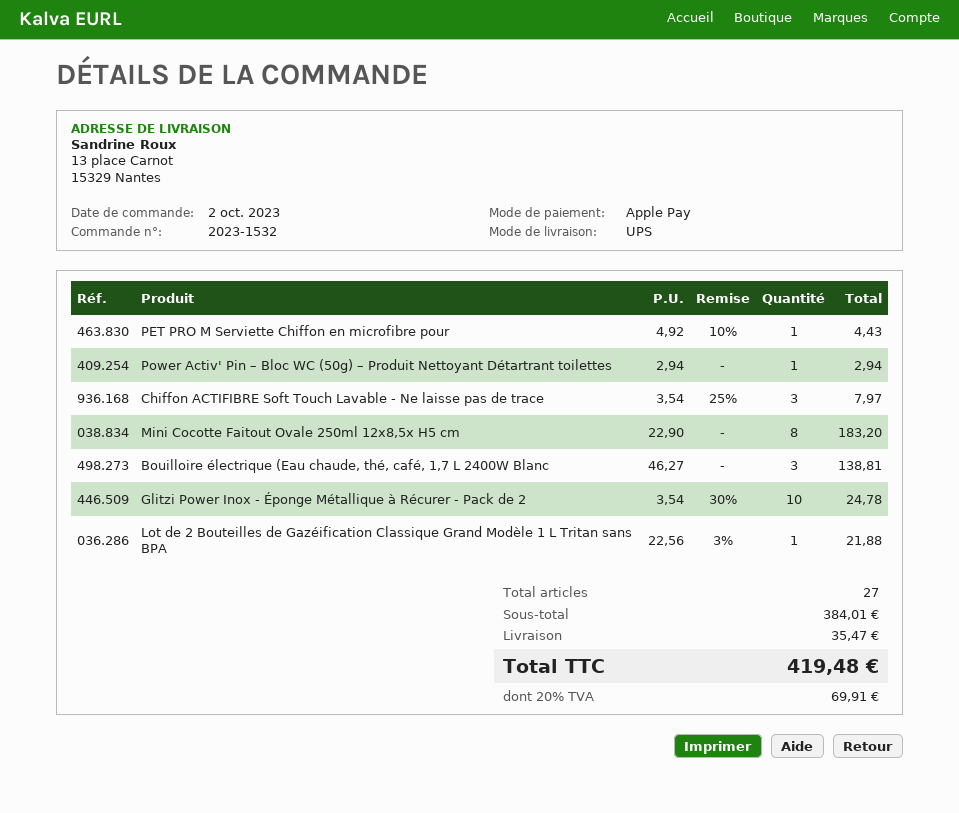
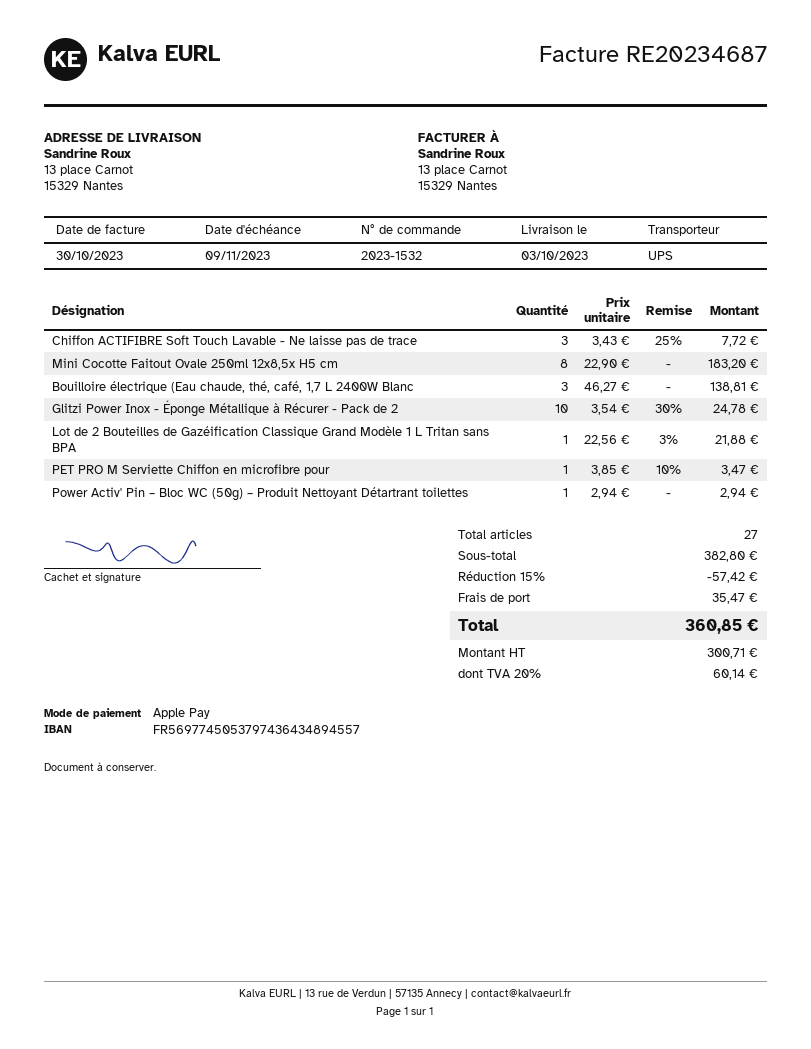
PET PRO M Serviette Chiffon en microfibre pour: 1 x 4.92 - 10% = 4.43 -> 1 x 3.85 - 10% = 3.47
Chiffon ACTIFIBRE Soft Touch Lavable - Ne laisse pas de trace: 3 x 3.54 - 25% = 7.97 -> 3 x 3.43 - 25% = 7.72
subtotal: 384.01 -> 382.80
discount: none -> 15% = 57.42
tax: 20% = 69.91 -> 20% = 60.14
total: 419.48 -> 360.85

